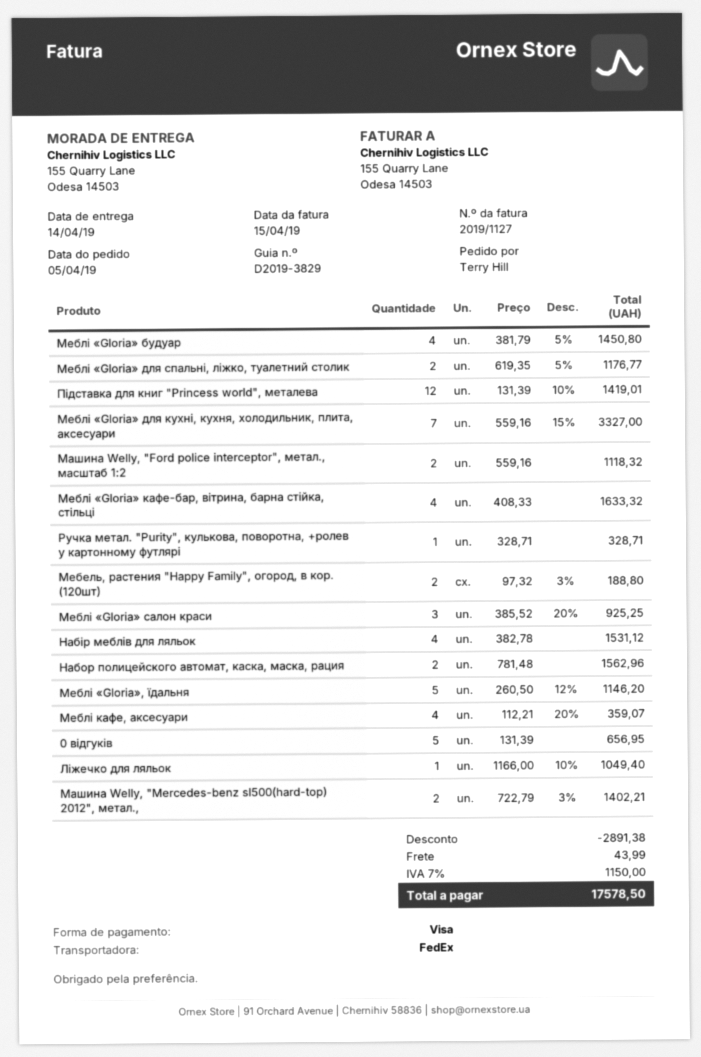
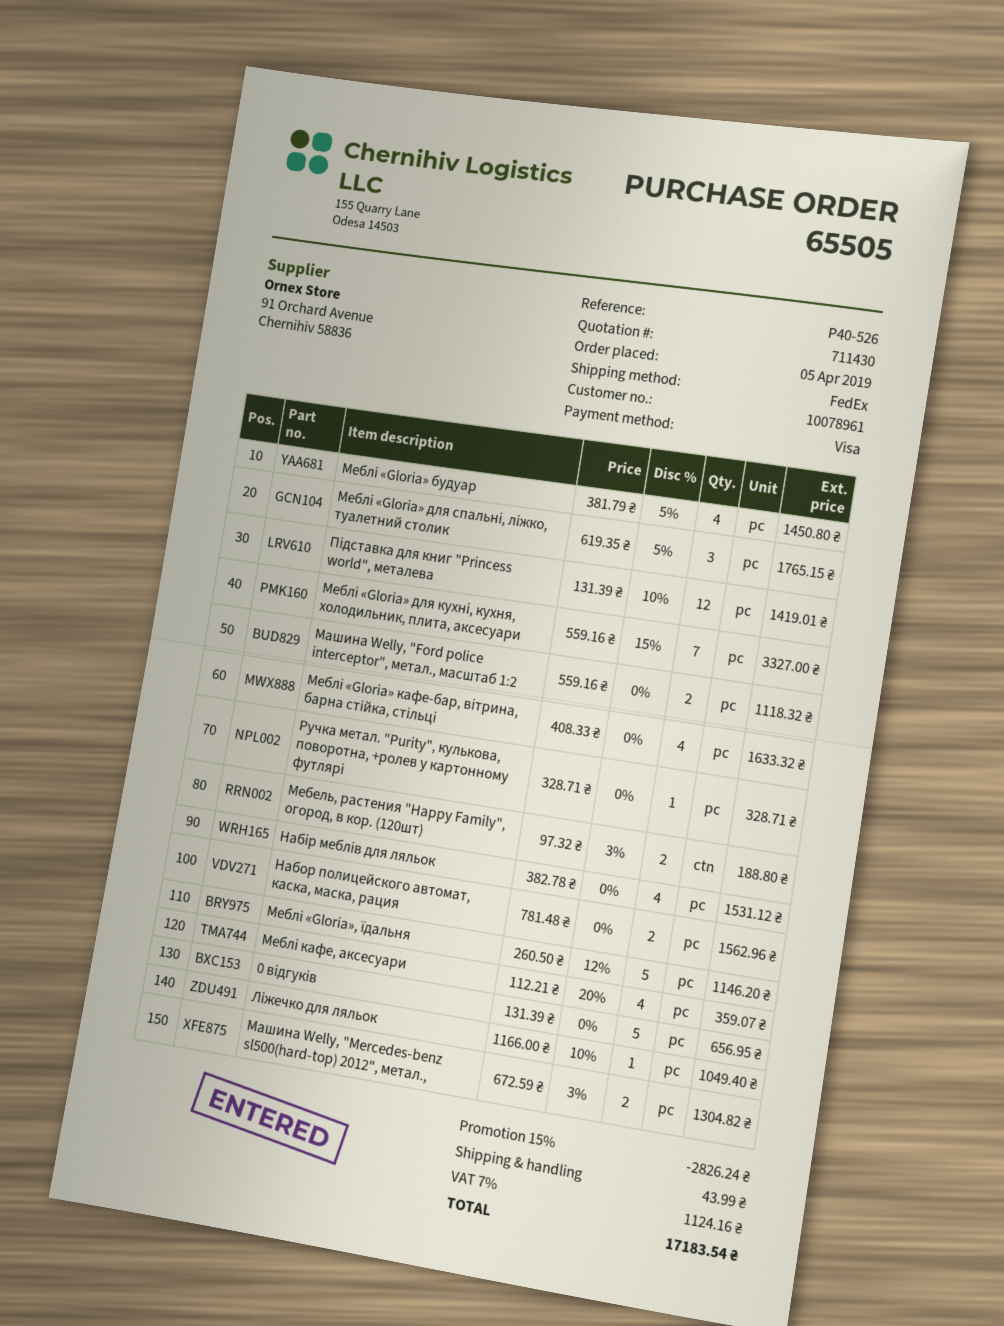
Меблі «Gloria» для спальні, ліжко, туалетний столик: 2 x 619.35 - 5% = 1176.77 -> 3 x 619.35 - 5% = 1765.15
Меблі «Gloria» салон краси: 3 x 385.52 - 20% = 925.25 -> none
Машина Welly, "Mercedes-benz sl500(hard-top) 2012", метал.,: 2 x 722.79 - 3% = 1402.21 -> 2 x 672.59 - 3% = 1304.82
discount: 2891.38 -> 2826.24
tax: 7% = 1150.00 -> 7% = 1124.16
total: 17578.50 -> 17183.54

